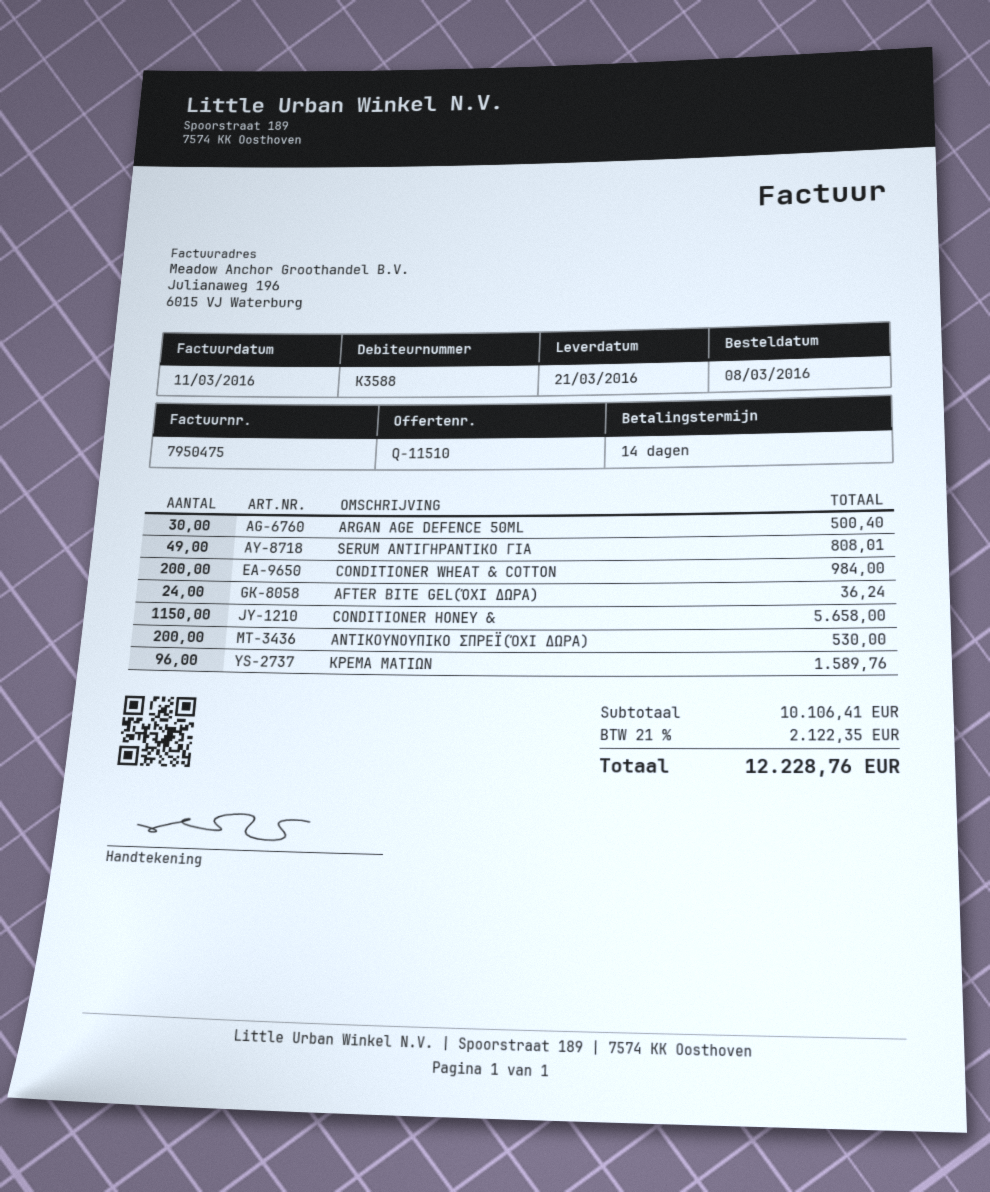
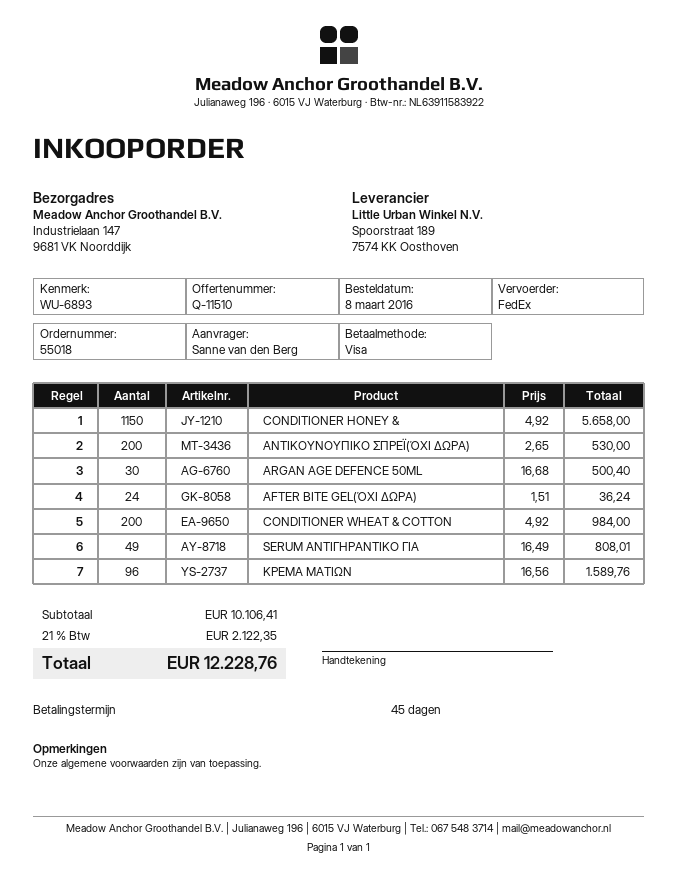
payment terms: 14 days -> 45 days

